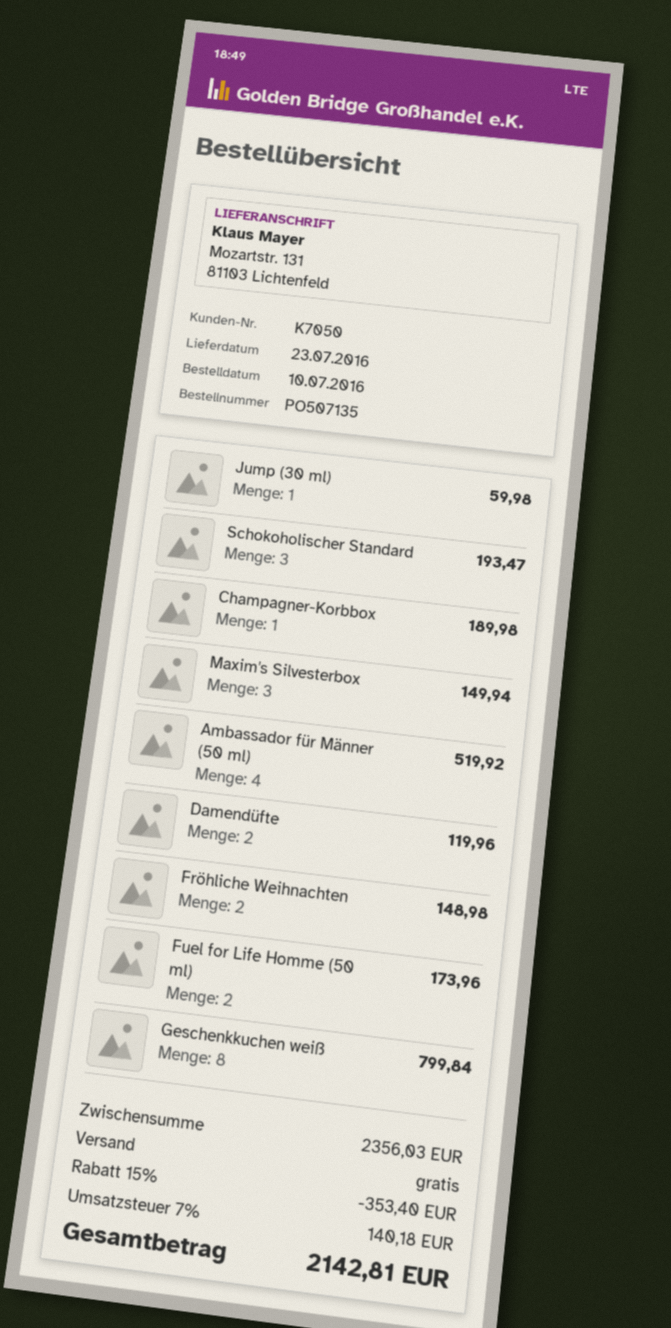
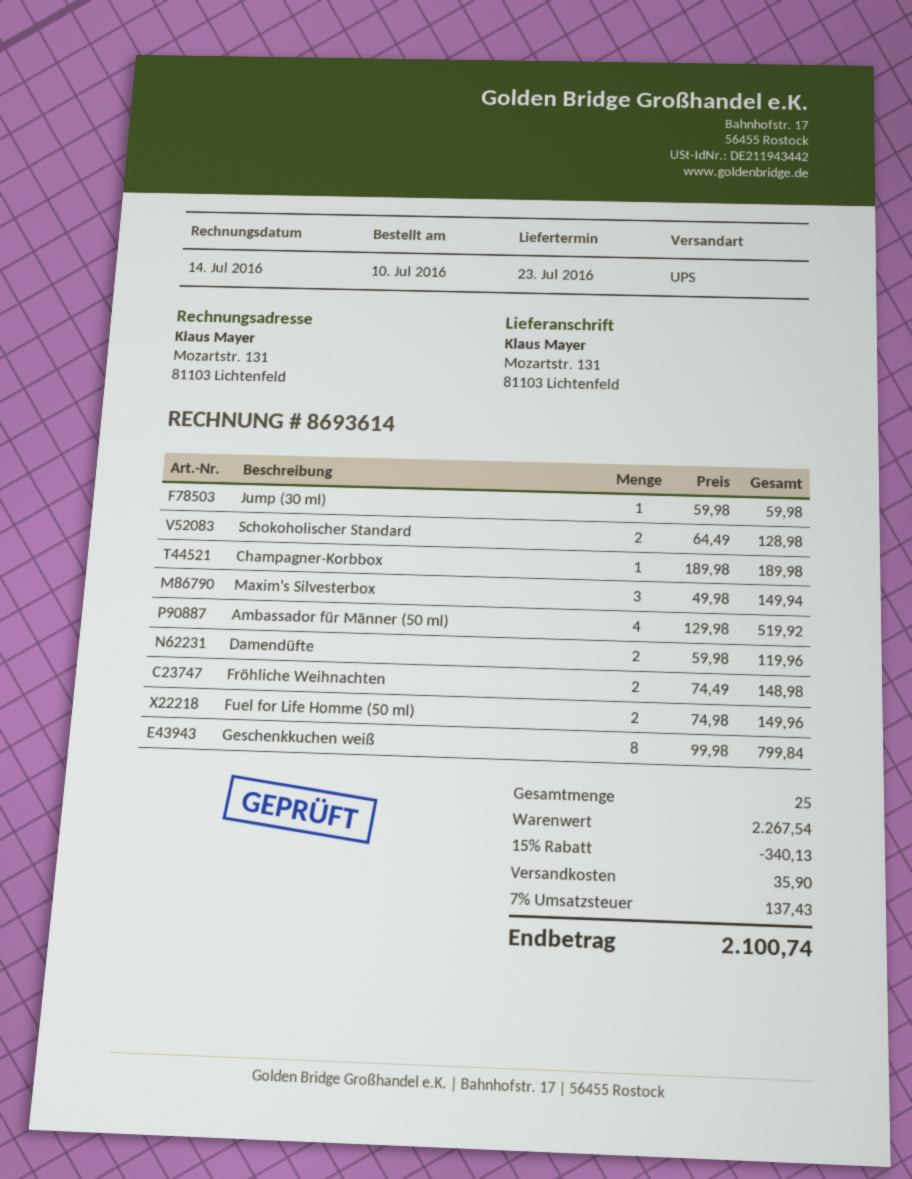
Schokoholischer Standard: 3 for 193.47 -> 2 for 128.98
Fuel for Life Homme (50 ml): 2 for 173.96 -> 2 for 149.96
subtotal: 2356.03 -> 2267.54
discount: 15% = 353.40 -> 15% = 340.13
shipping: 0.00 -> 35.90
tax: 7% = 140.18 -> 7% = 137.43
total: 2142.81 -> 2100.74

